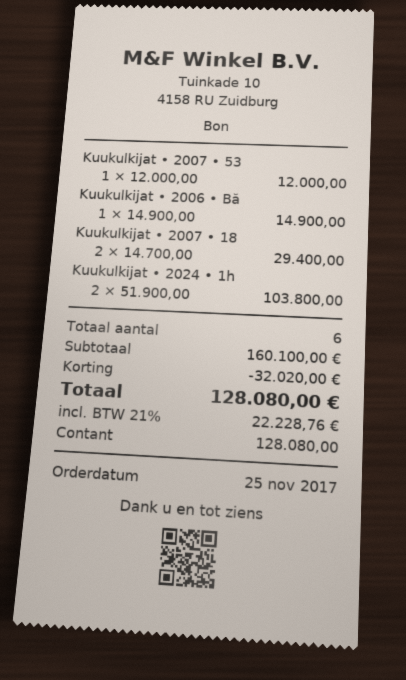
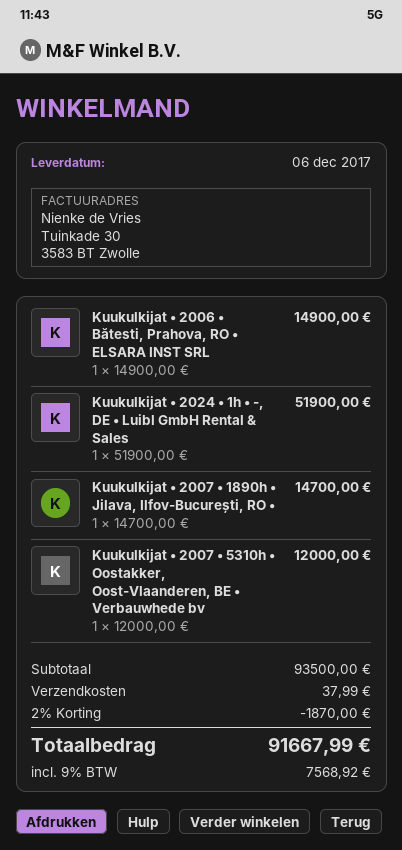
Kuukulkijat • 2007 • 18: 2 x 14700.00 = 29400.00 -> 1 x 14700.00 = 14700.00
Kuukulkijat • 2024 • 1h: 2 x 51900.00 = 103800.00 -> 1 x 51900.00 = 51900.00
subtotal: 160100.00 -> 93500.00
discount: 32020.00 -> 1870.00
shipping: none -> 37.99
tax: 21% = 22228.76 -> 9% = 7568.92
total: 128080.00 -> 91667.99

